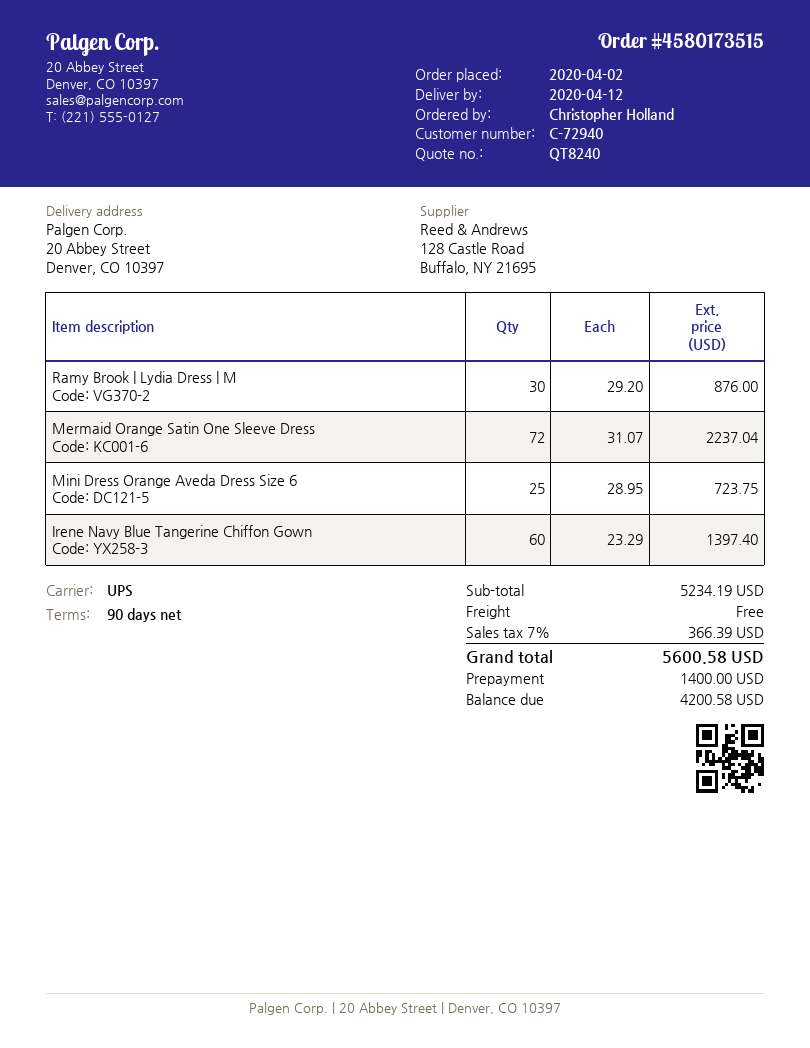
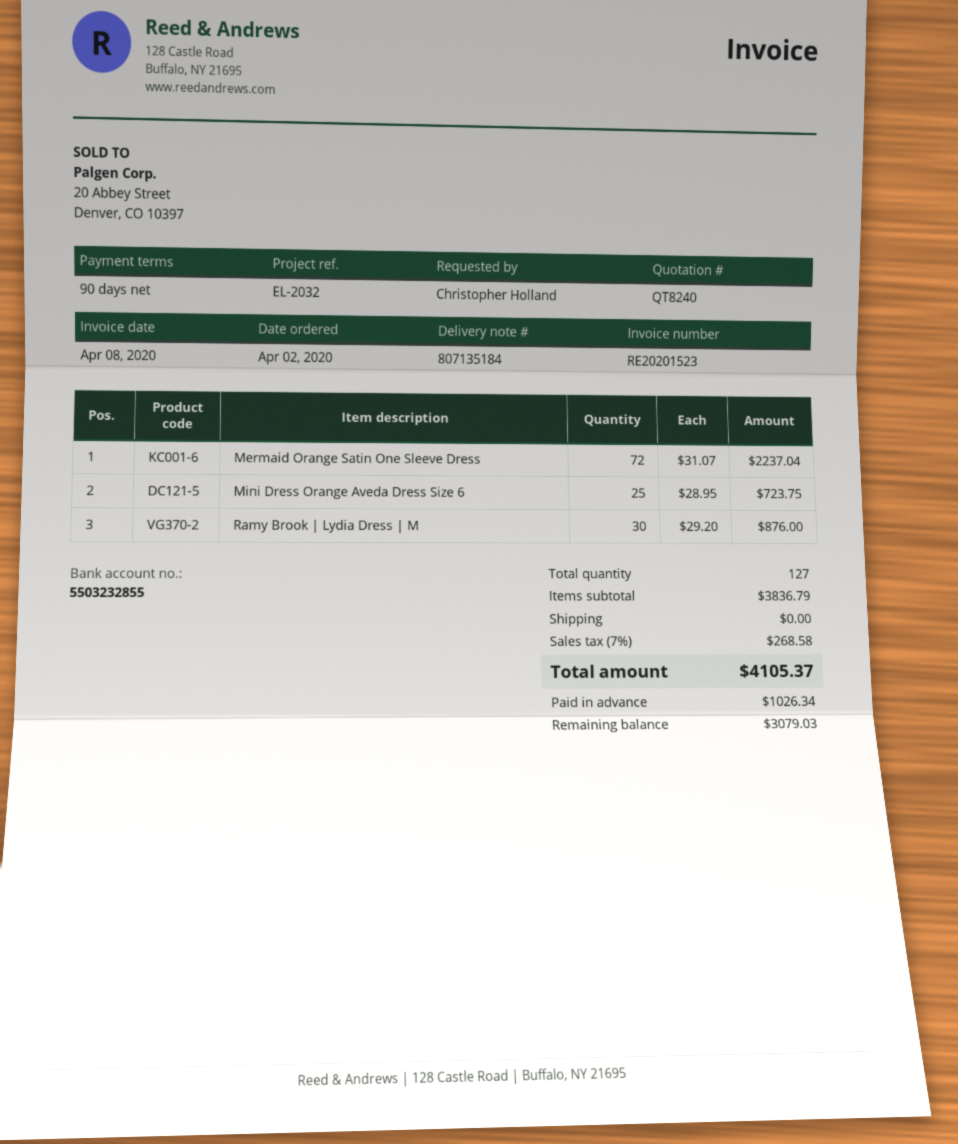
Irene Navy Blue Tangerine Chiffon Gown: 60 x 23.29 = 1397.40 -> none
subtotal: 5234.19 -> 3836.79
tax: 7% = 366.39 -> 7% = 268.58
total: 5600.58 -> 4105.37
deposit: 1400.00 -> 1026.34
balance: 4200.58 -> 3079.03

